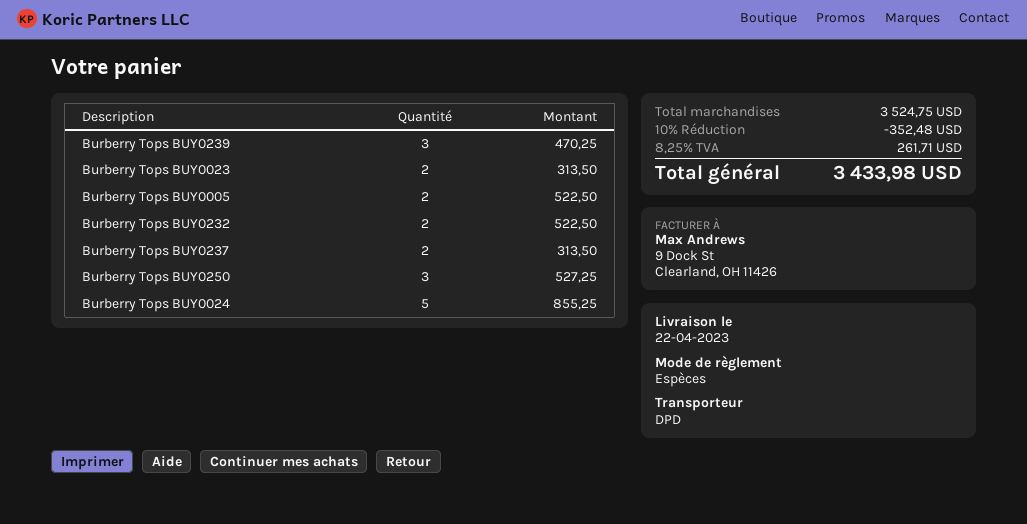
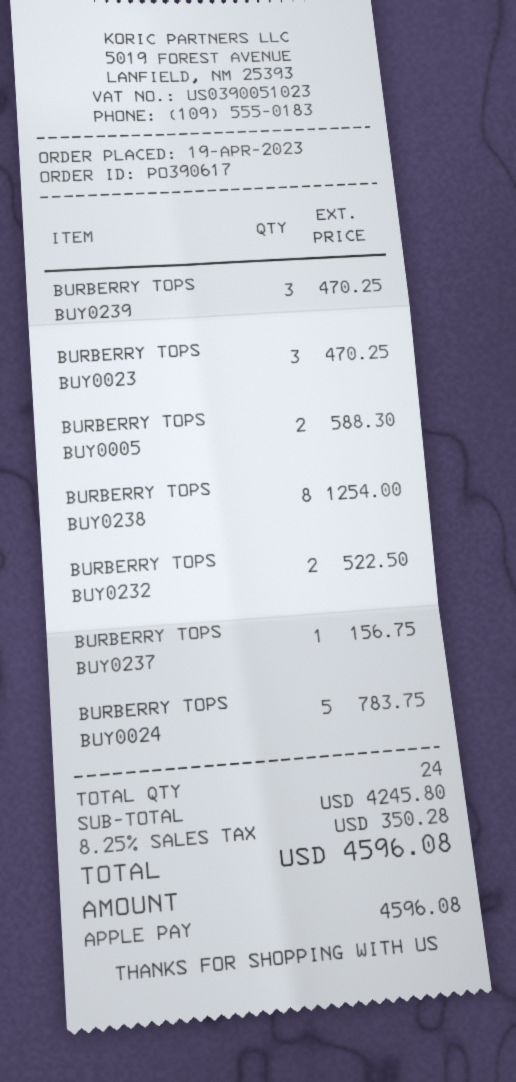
payment method: cash -> Apple Pay
Burberry Tops BUY0023: 2 for 313.50 -> 3 for 470.25
Burberry Tops BUY0005: 2 for 522.50 -> 2 for 588.30
Burberry Tops BUY0237: 2 for 313.50 -> 1 for 156.75
Burberry Tops BUY0250: 3 for 527.25 -> none
Burberry Tops BUY0024: 5 for 855.25 -> 5 for 783.75
BURBERRY TOPS BUY0238: none -> 8 for 1254.00
subtotal: 3524.75 -> 4245.80
discount: 10% = 352.48 -> none
tax: 8.25% = 261.71 -> 8.25% = 350.28
total: 3433.98 -> 4596.08

